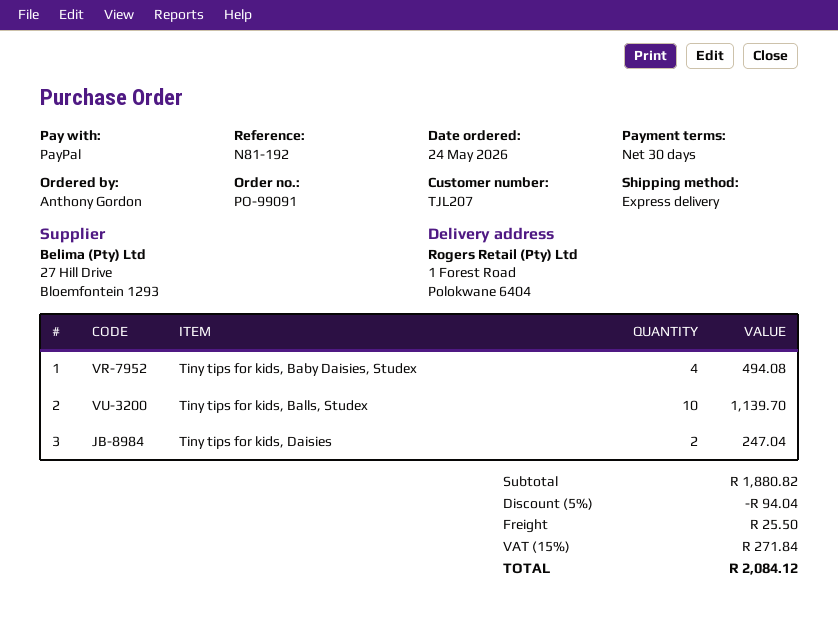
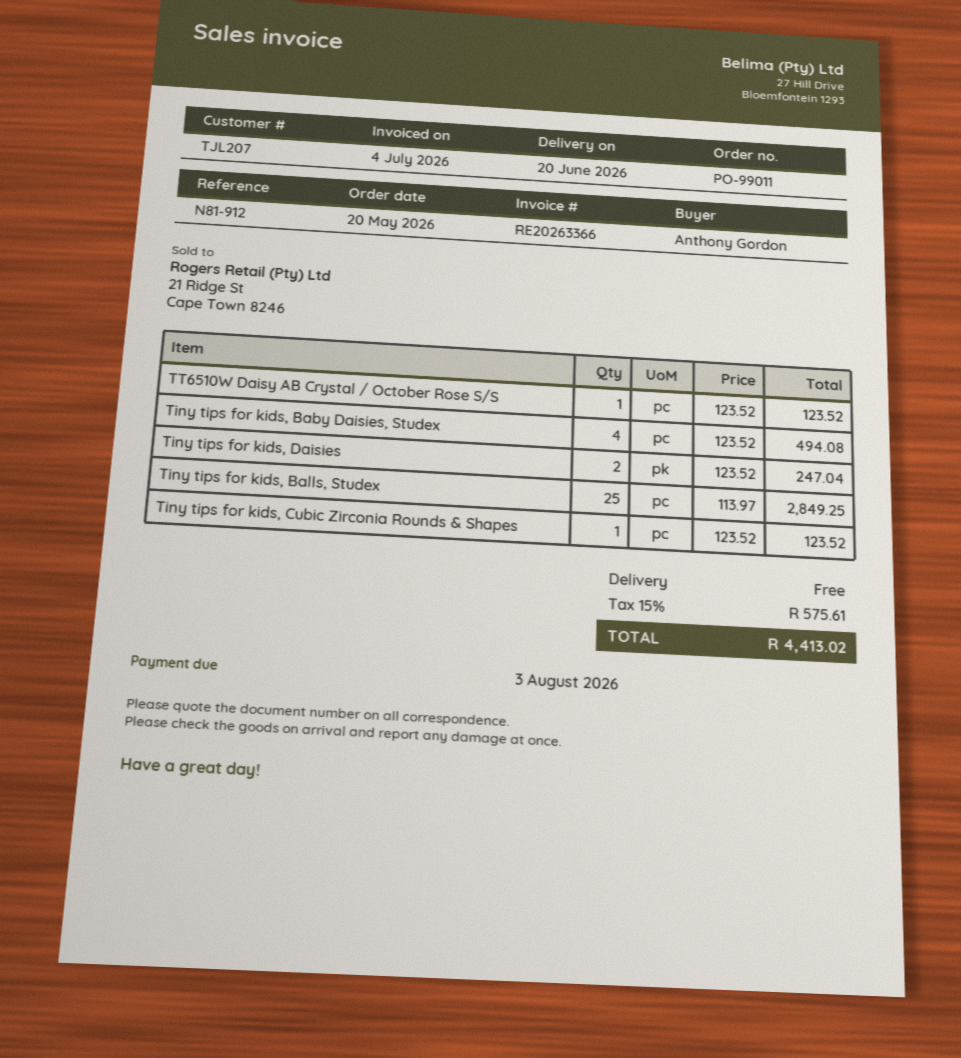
order number: PO-99091 -> PO-99011
order date: 2026-05-24 -> 2026-05-20
reference: N81-192 -> N81-912
Tiny tips for kids, Balls, Studex: 10 for 1139.70 -> 25 for 2849.25
TT6510W Daisy AB Crystal / October Rose S/S: none -> 1 for 123.52
Tiny tips for kids, Cubic Zirconia Rounds & Shapes: none -> 1 for 123.52
discount: 5% = 94.04 -> none
shipping: 25.50 -> 0.00
tax: 15% = 271.84 -> 15% = 575.61
total: 2084.12 -> 4413.02

